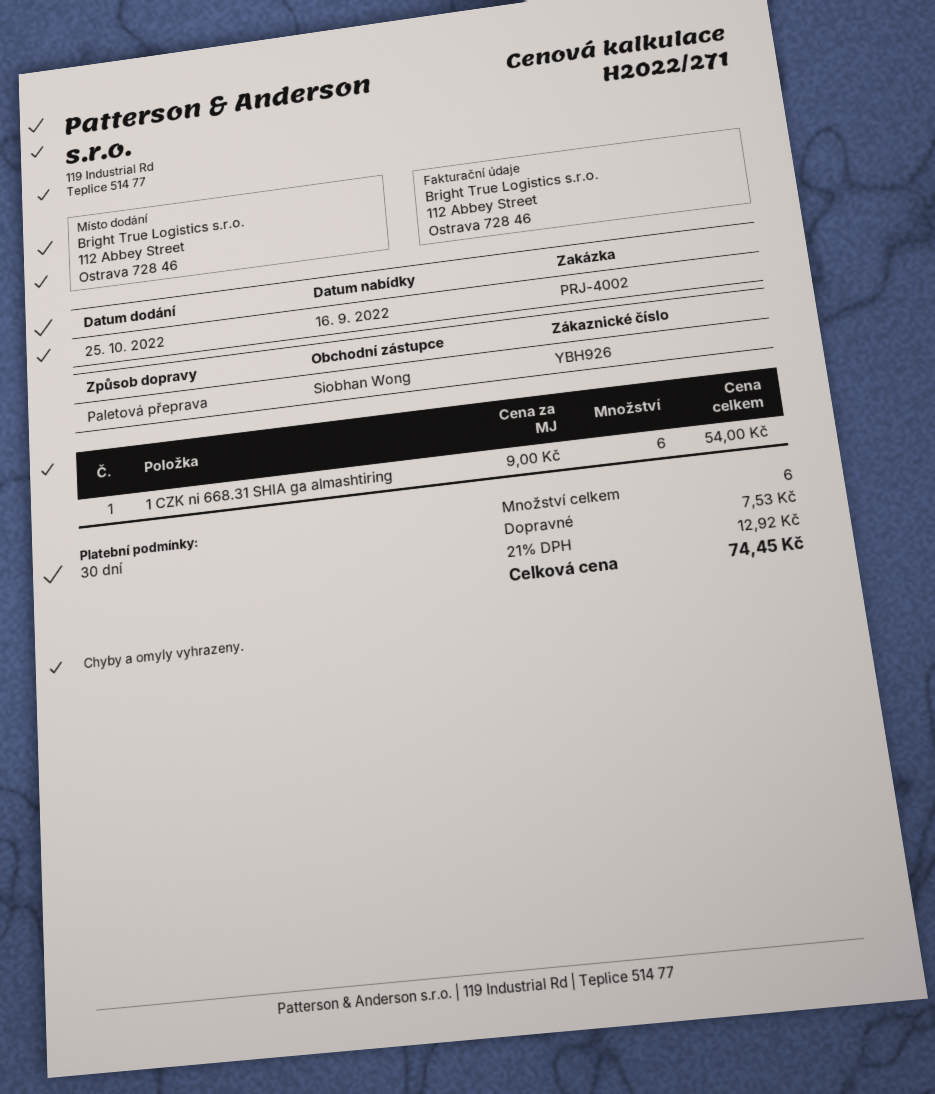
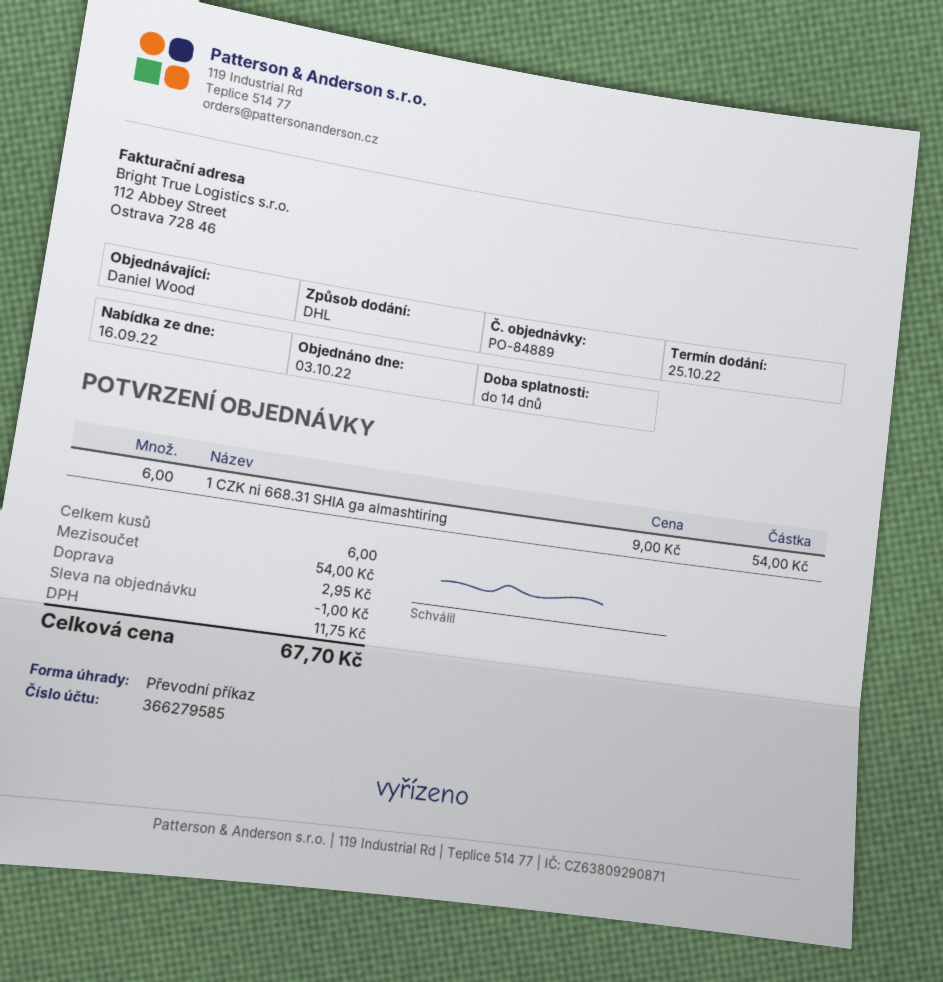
payment terms: 30 days -> 14 days
shipping method: pallet freight -> DHL
discount: none -> 1.00
shipping: 7.53 -> 2.95
tax: 12.92 -> 11.75
total: 74.45 -> 67.70

